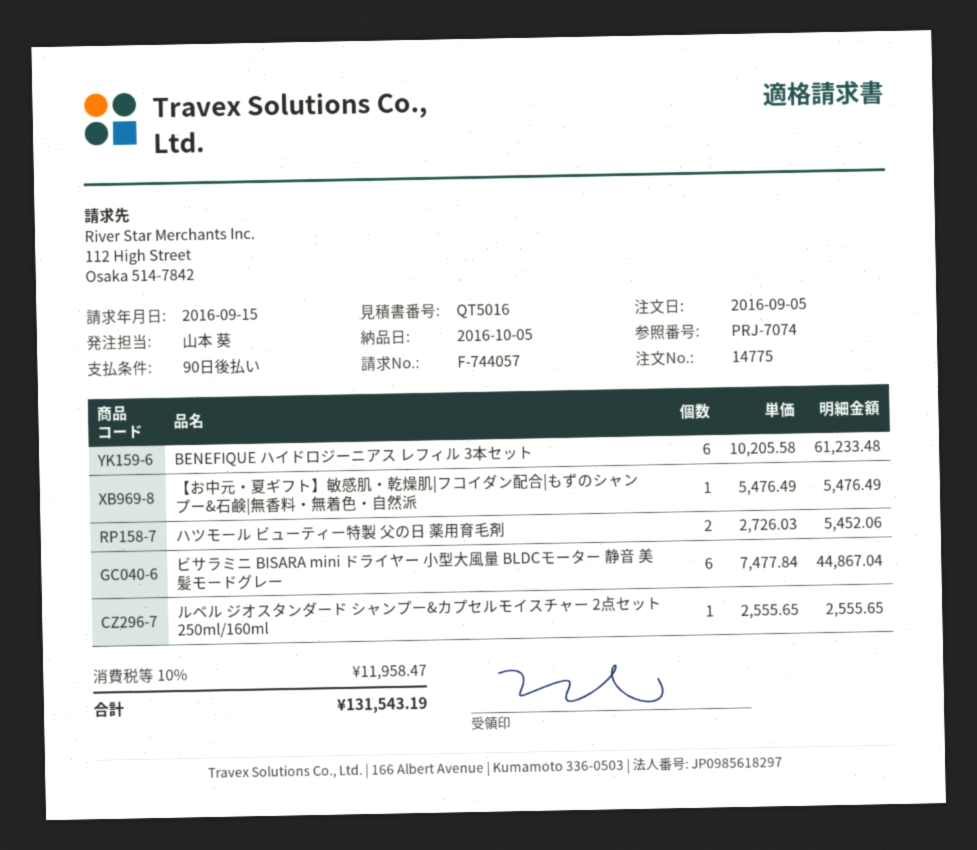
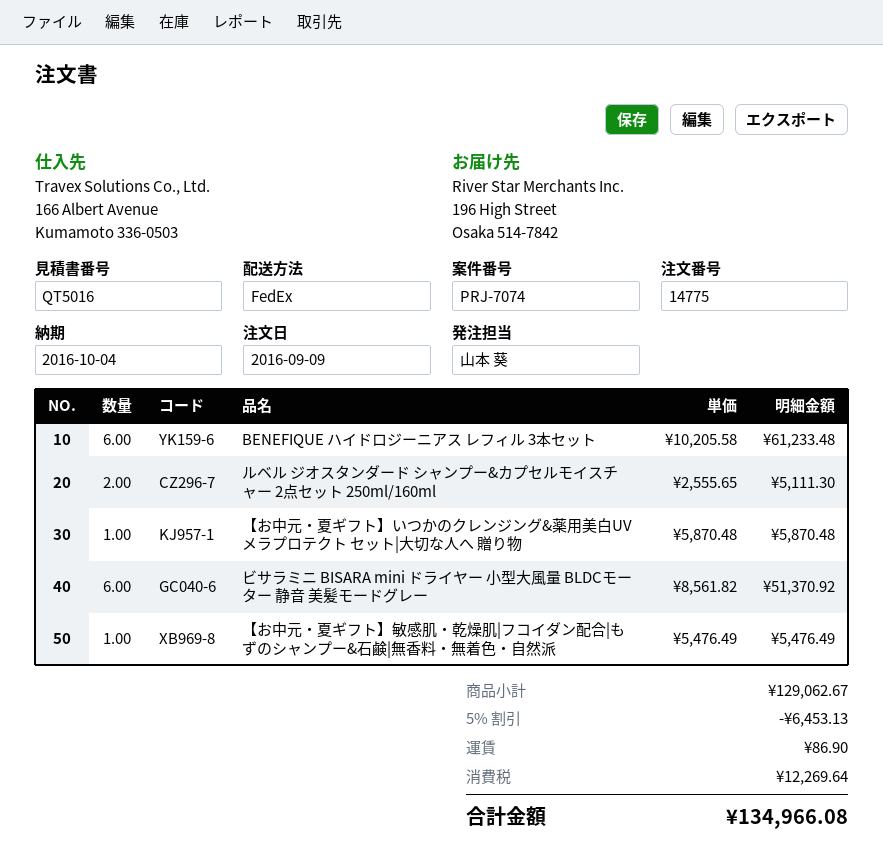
order date: 2016-09-05 -> 2016-09-09
delivery date: 2016-10-05 -> 2016-10-04
ハツモール ビューティー特製 父の日 薬用育毛剤: 2 x 2726.03 = 5452.06 -> none
ビサラミニ BISARA mini ドライヤー 小型大風量 BLDCモーター 静音 美髪モードグレー: 6 x 7477.84 = 44867.04 -> 6 x 8561.82 = 51370.92
ルベル ジオスタンダード シャンプー&カプセルモイスチャー 2点セット 250ml/160ml: 1 x 2555.65 = 2555.65 -> 2 x 2555.65 = 5111.30
【お中元・夏ギフト】いつかのクレンジング&薬用美白UV メラプロテクト セット|大切な人へ 贈り物: none -> 1 x 5870.48 = 5870.48
discount: none -> 5% = 6453.13
shipping: none -> 86.90
tax: 11958.47 -> 12269.64
total: 131543.19 -> 134966.08

